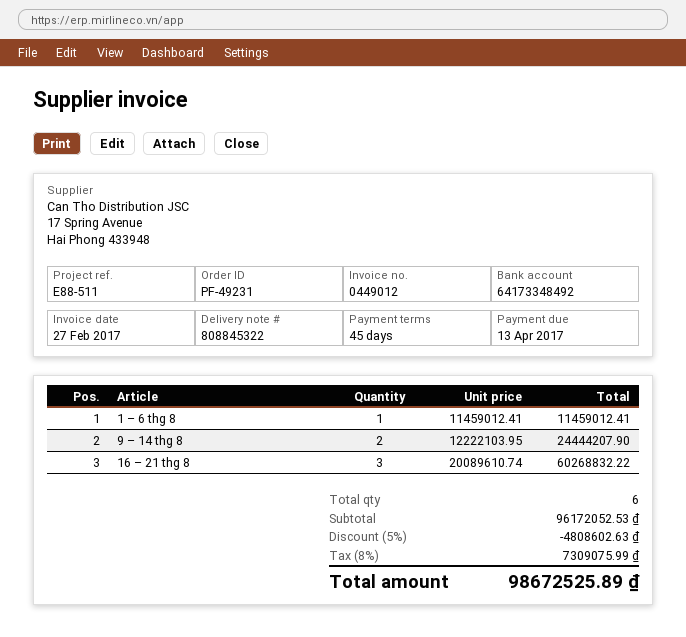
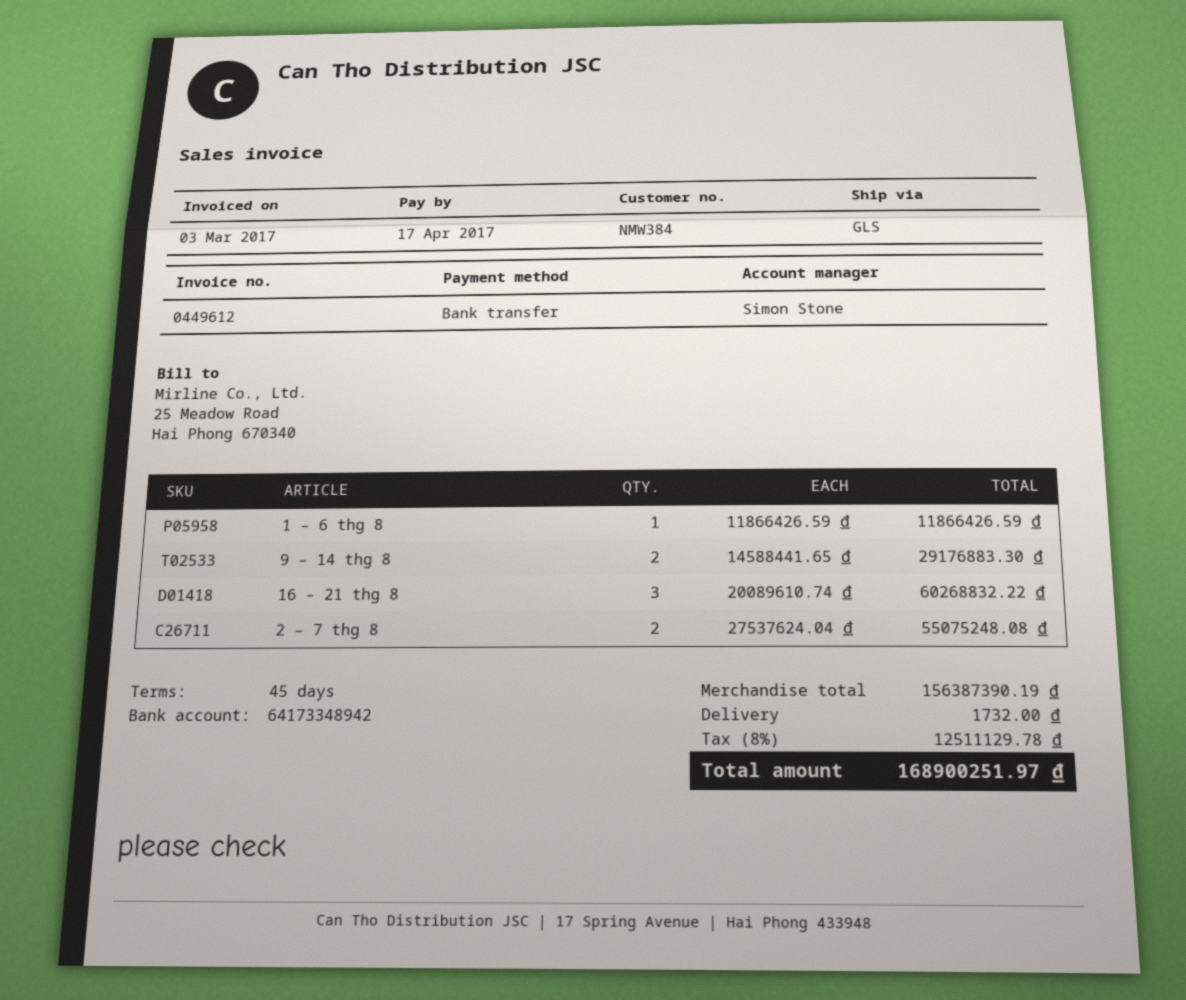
invoice number: 0449012 -> 0449612
invoice date: 2017-02-27 -> 2017-03-03
due date: 2017-04-13 -> 2017-04-17
bank account: 64173348492 -> 64173348942
1 – 6 thg 8: 1 x 11459012.41 = 11459012.41 -> 1 x 11866426.59 = 11866426.59
9 – 14 thg 8: 2 x 12222103.95 = 24444207.90 -> 2 x 14588441.65 = 29176883.30
2 – 7 thg 8: none -> 2 x 27537624.04 = 55075248.08
subtotal: 96172052.53 -> 156387390.19
discount: 5% = 4808602.63 -> none
shipping: none -> 1732.00
tax: 8% = 7309075.99 -> 8% = 12511129.78
total: 98672525.89 -> 168900251.97

